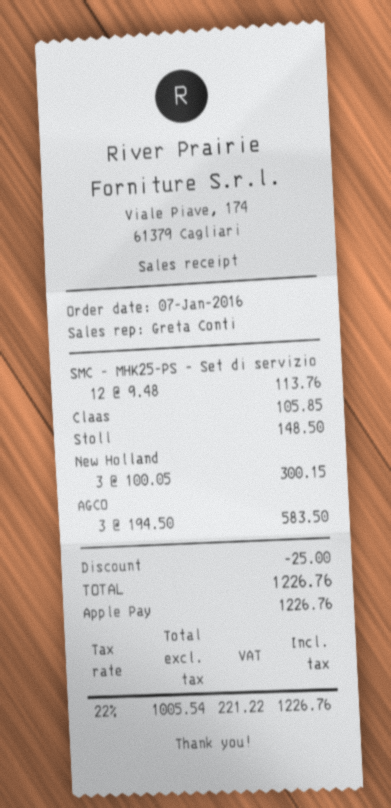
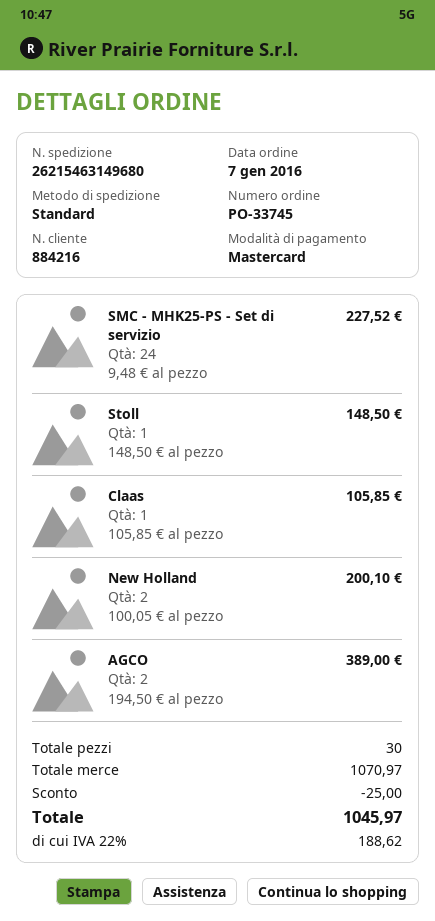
payment method: Apple Pay -> Mastercard
SMC - MHK25-PS - Set di servizio: 12 x 9.48 = 113.76 -> 24 x 9.48 = 227.52
New Holland: 3 x 100.05 = 300.15 -> 2 x 100.05 = 200.10
AGCO: 3 x 194.50 = 583.50 -> 2 x 194.50 = 389.00
tax: 22% = 221.22 -> 22% = 188.62
total: 1226.76 -> 1045.97

